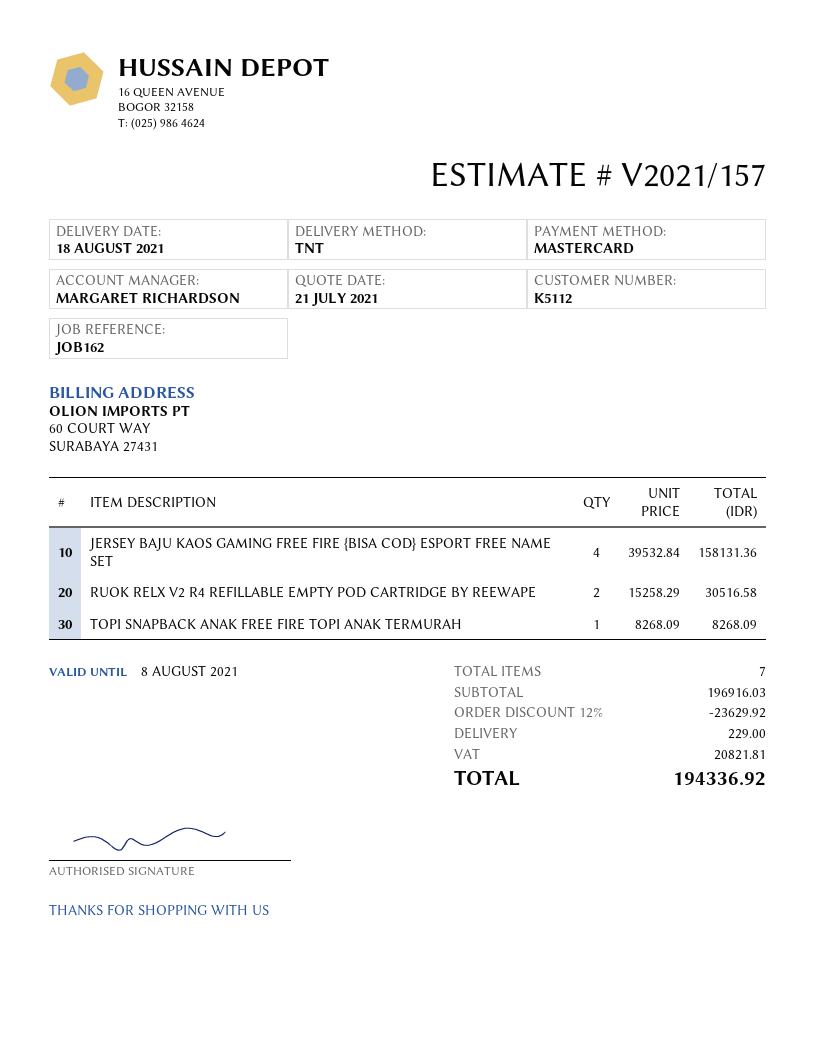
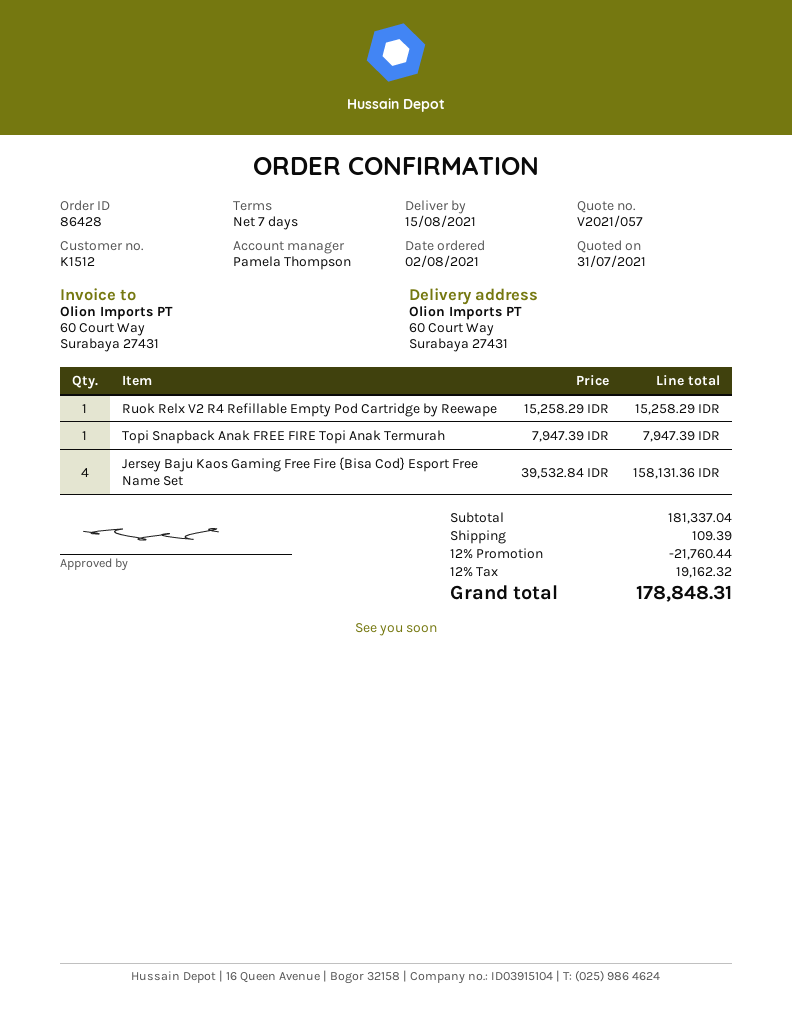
quote number: V2021/157 -> V2021/057
quote date: 2021-07-21 -> 2021-07-31
delivery date: 2021-08-18 -> 2021-08-15
customer number: K5112 -> K1512
sales rep: MARGARET RICHARDSON -> Pamela Thompson
RUOK RELX V2 R4 REFILLABLE EMPTY POD CARTRIDGE BY REEWAPE: 2 x 15258.29 = 30516.58 -> 1 x 15258.29 = 15258.29
TOPI SNAPBACK ANAK FREE FIRE TOPI ANAK TERMURAH: 1 x 8268.09 = 8268.09 -> 1 x 7947.39 = 7947.39
subtotal: 196916.03 -> 181337.04
discount: 12% = 23629.92 -> 12% = 21760.44
shipping: 229.00 -> 109.39
tax: 20821.81 -> 19162.32
total: 194336.92 -> 178848.31

